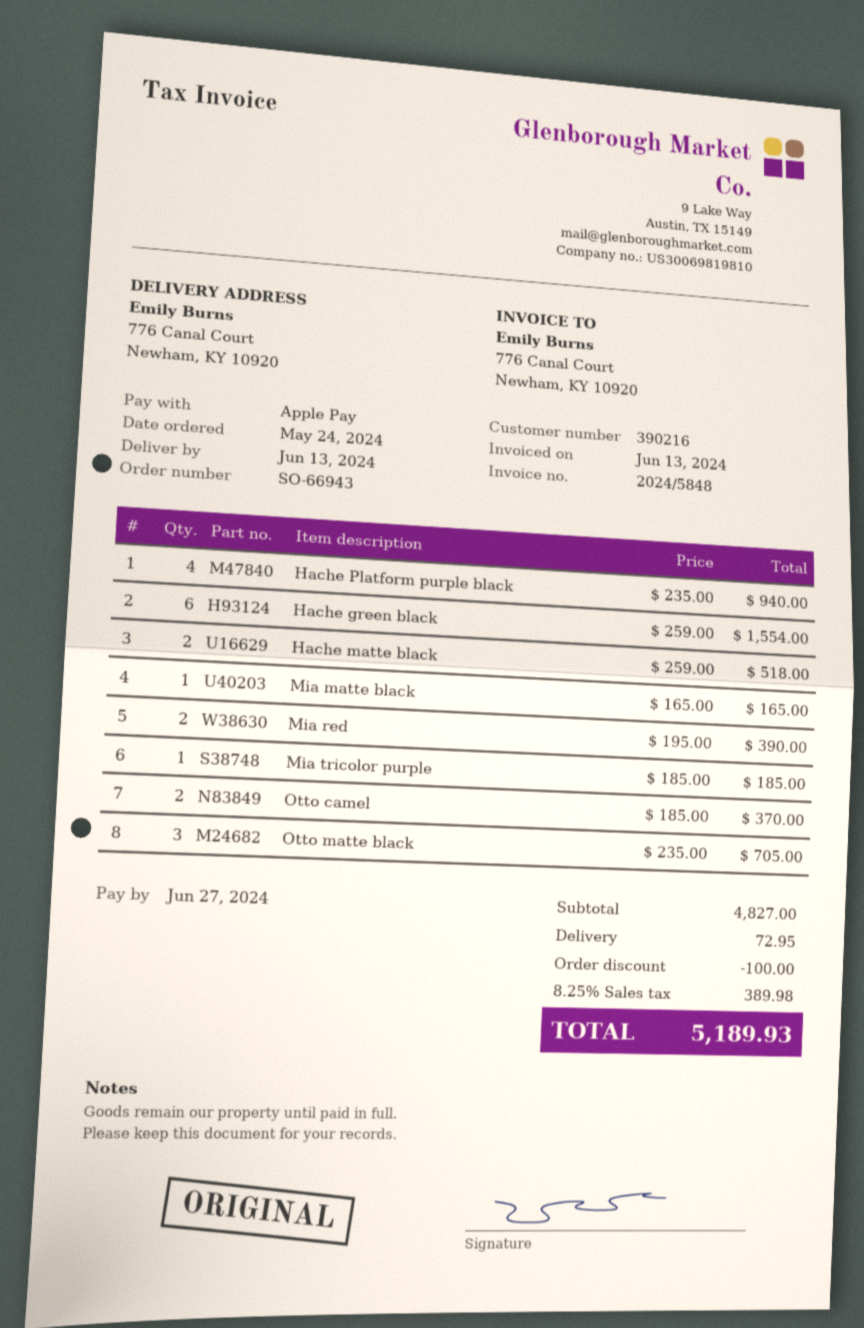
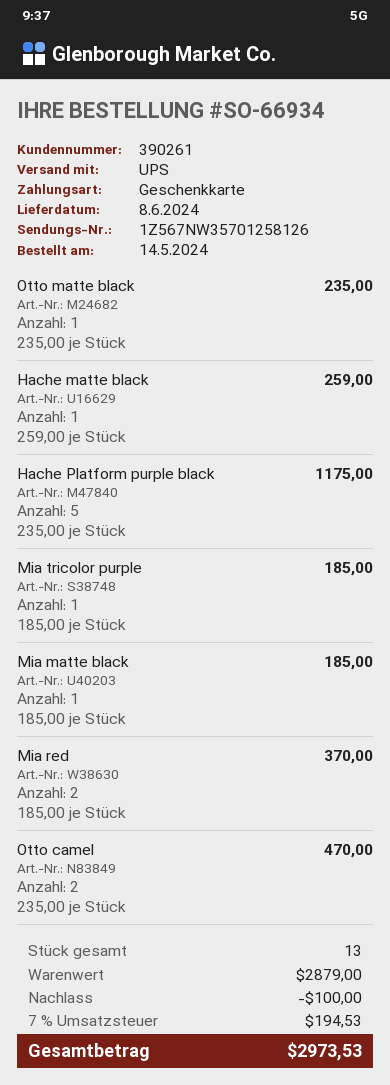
order number: SO-66943 -> SO-66934
order date: 2024-05-24 -> 2024-05-14
delivery date: 2024-06-13 -> 2024-06-08
customer number: 390216 -> 390261
payment method: Apple Pay -> gift card
Hache Platform purple black: 4 x 235.00 = 940.00 -> 5 x 235.00 = 1175.00
Hache green black: 6 x 259.00 = 1554.00 -> none
Hache matte black: 2 x 259.00 = 518.00 -> 1 x 259.00 = 259.00
Mia matte black: 1 x 165.00 = 165.00 -> 1 x 185.00 = 185.00
Mia red: 2 x 195.00 = 390.00 -> 2 x 185.00 = 370.00
Otto camel: 2 x 185.00 = 370.00 -> 2 x 235.00 = 470.00
Otto matte black: 3 x 235.00 = 705.00 -> 1 x 235.00 = 235.00
subtotal: 4827.00 -> 2879.00
shipping: 72.95 -> none
tax: 8.25% = 389.98 -> 7% = 194.53
total: 5189.93 -> 2973.53

